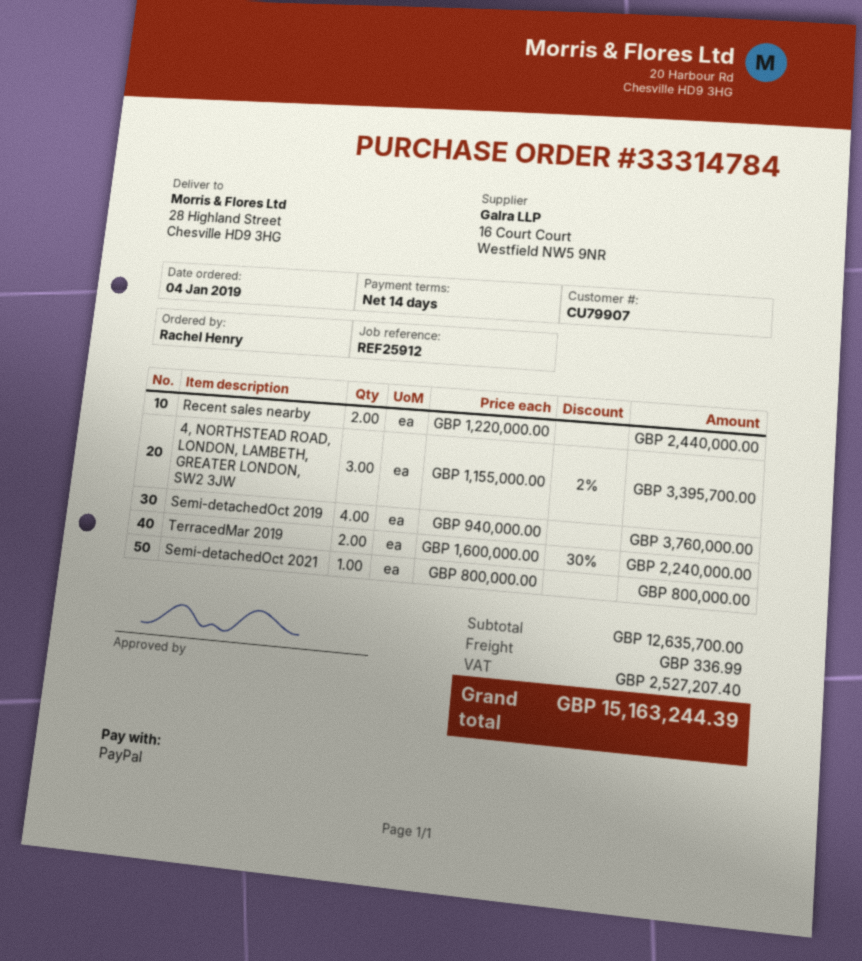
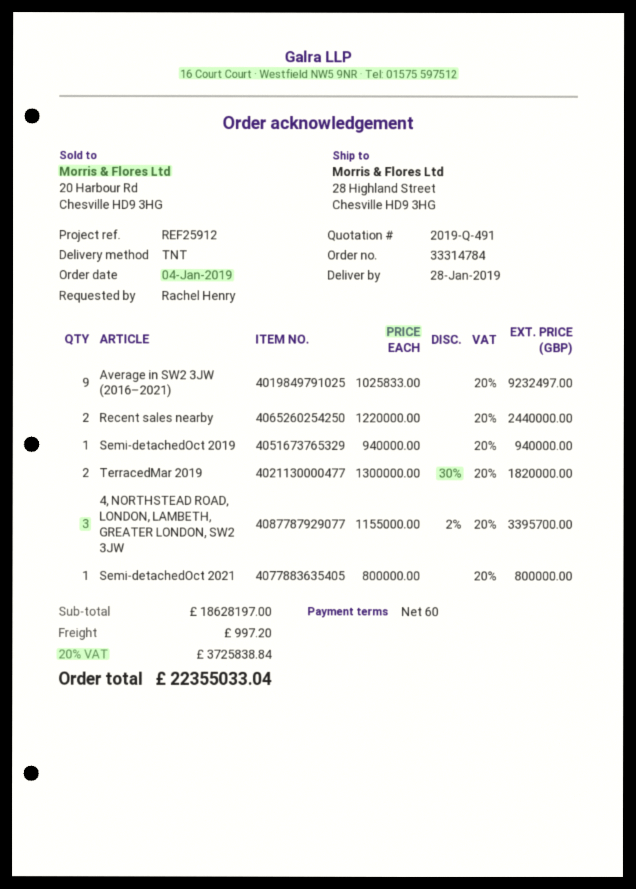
payment terms: 14 days -> 60 days
Semi-detachedOct 2019: 4 x 940000.00 = 3760000.00 -> 1 x 940000.00 = 940000.00
TerracedMar 2019: 2 x 1600000.00 - 30% = 2240000.00 -> 2 x 1300000.00 - 30% = 1820000.00
Average in SW2 3JW (2016–2021): none -> 9 x 1025833.00 = 9232497.00
subtotal: 12635700.00 -> 18628197.00
shipping: 336.99 -> 997.20
tax: 2527207.40 -> 3725838.84
total: 15163244.39 -> 22355033.04

